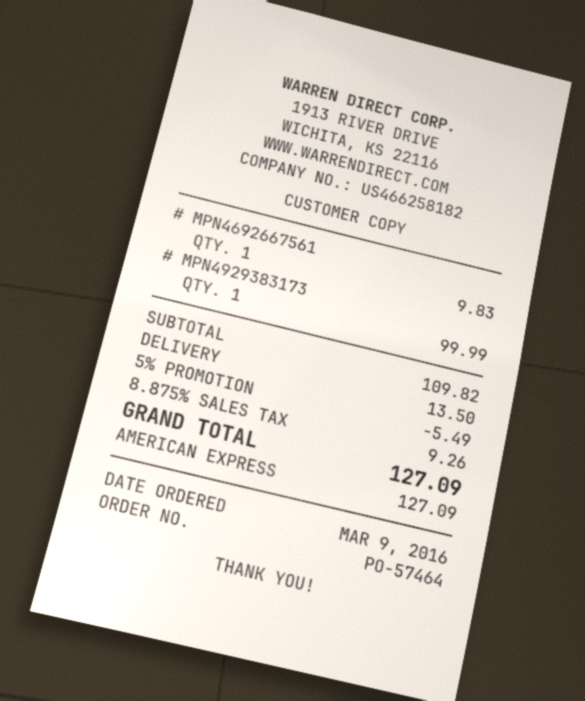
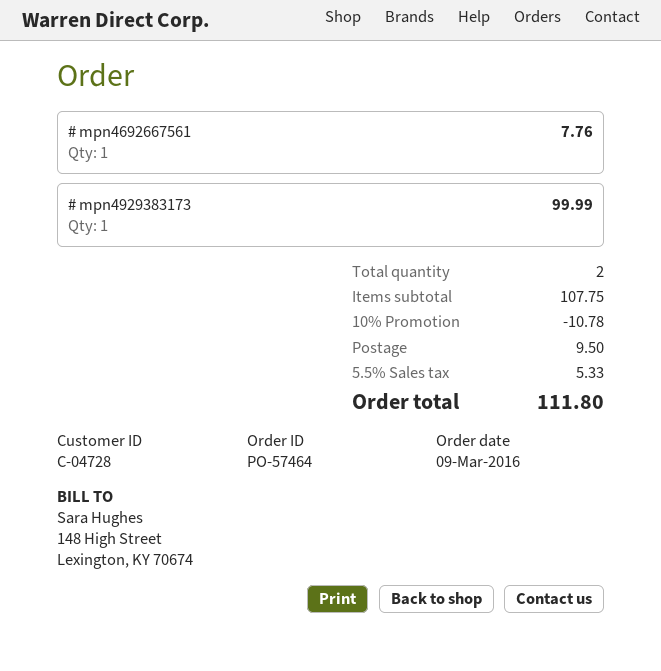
# MPN4692667561: 1 for 9.83 -> 1 for 7.76
subtotal: 109.82 -> 107.75
discount: 5% = 5.49 -> 10% = 10.78
shipping: 13.50 -> 9.50
tax: 8.875% = 9.26 -> 5.5% = 5.33
total: 127.09 -> 111.80

